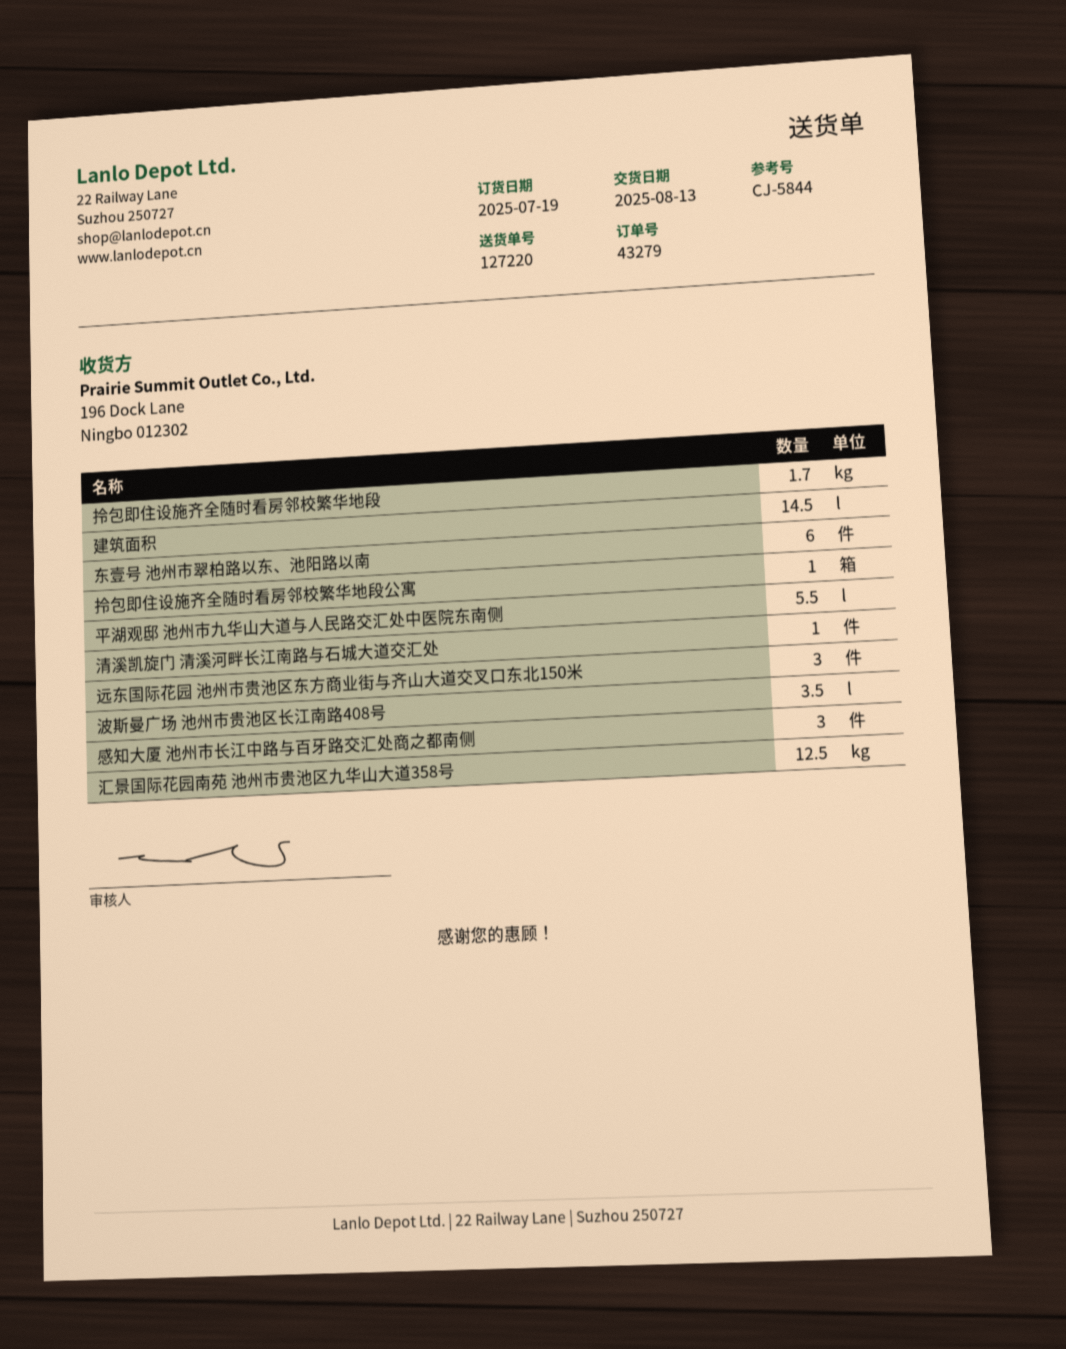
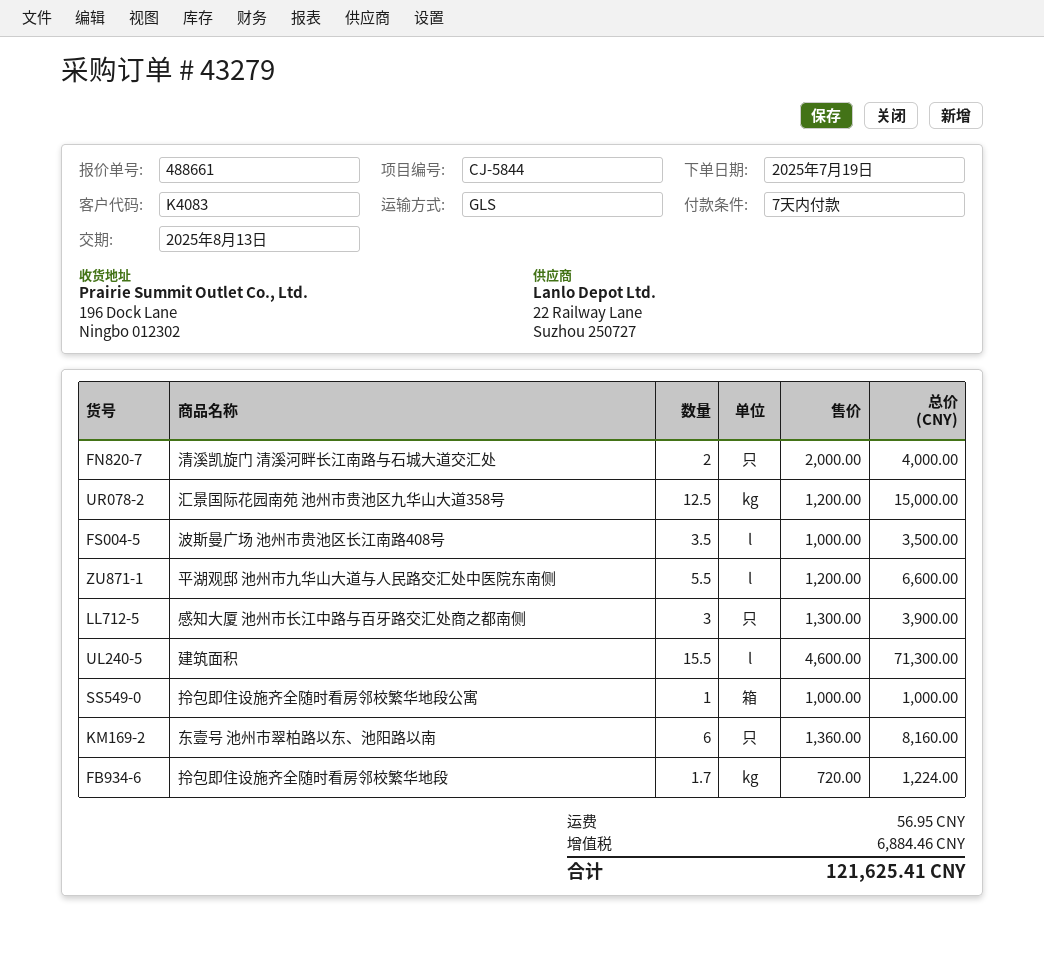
建筑面积: 14.5 -> 15.5
清溪凯旋门 清溪河畔长江南路与石城大道交汇处: 1 -> 2
远东国际花园 池州市贵池区东方商业街与齐山大道交叉口东北150米: 3 -> none

